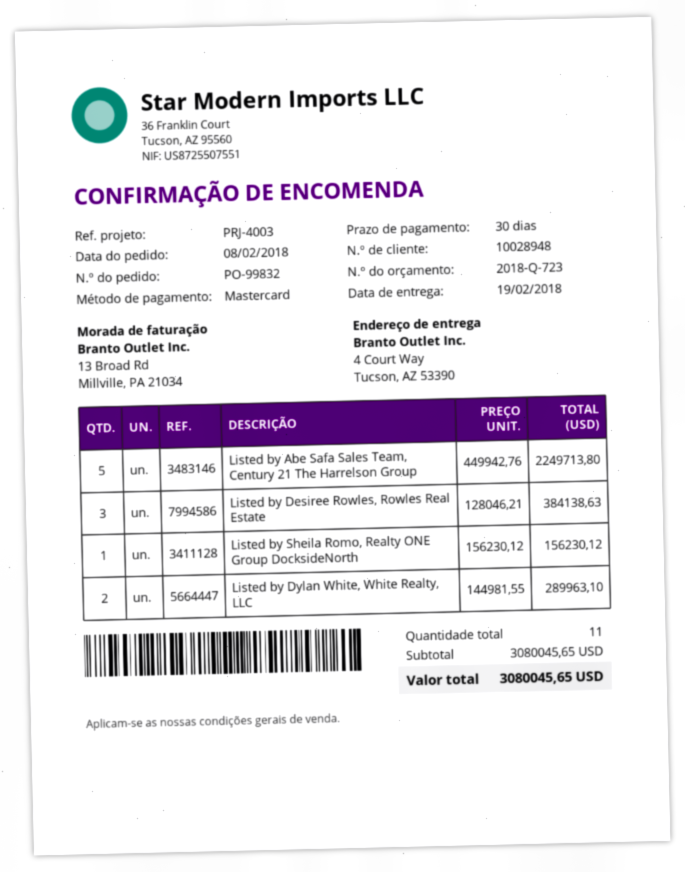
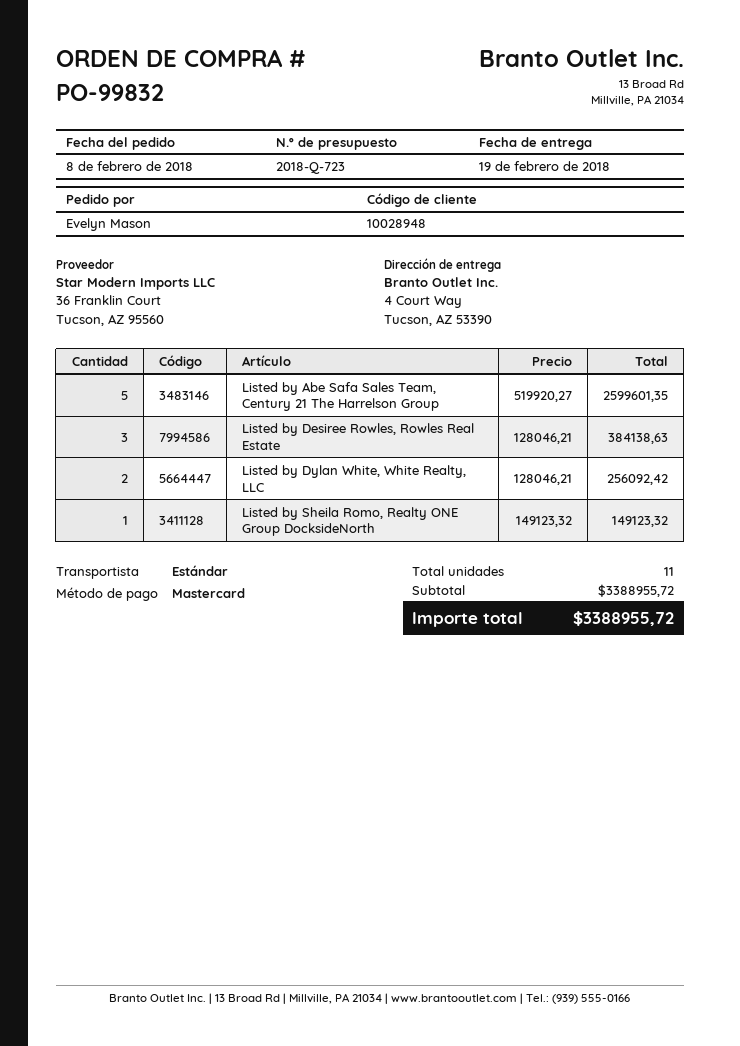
Listed by Abe Safa Sales Team, Century 21 The Harrelson Group: 5 x 449942.76 = 2249713.80 -> 5 x 519920.27 = 2599601.35
Listed by Sheila Romo, Realty ONE Group DocksideNorth: 1 x 156230.12 = 156230.12 -> 1 x 149123.32 = 149123.32
Listed by Dylan White, White Realty, LLC: 2 x 144981.55 = 289963.10 -> 2 x 128046.21 = 256092.42
subtotal: 3080045.65 -> 3388955.72
total: 3080045.65 -> 3388955.72

